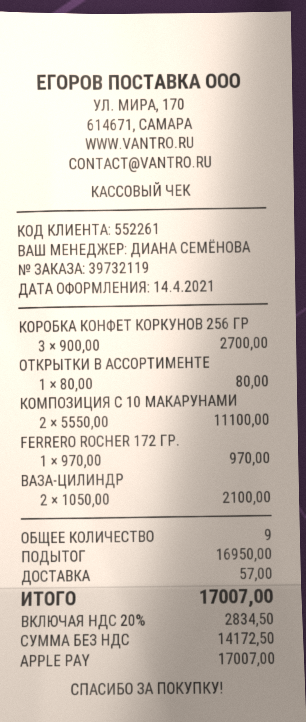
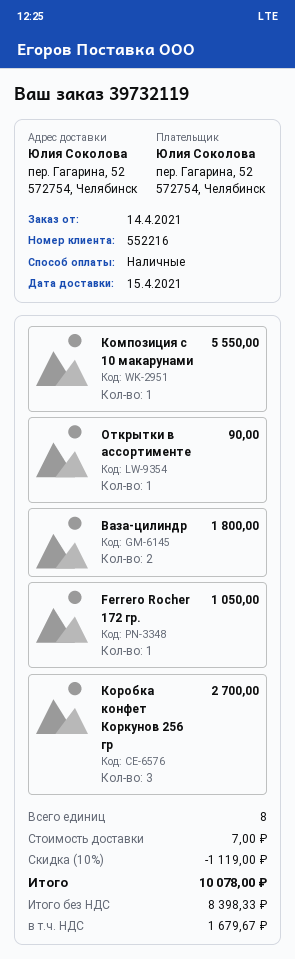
customer number: 552261 -> 552216
payment method: Apple Pay -> cash
ОТКРЫТКИ В АССОРТИМЕНТЕ: 1 for 80.00 -> 1 for 90.00
КОМПОЗИЦИЯ С 10 МАКАРУНАМИ: 2 for 11100.00 -> 1 for 5550.00
FERRERO ROCHER 172 ГР.: 1 for 970.00 -> 1 for 1050.00
ВАЗА-ЦИЛИНДР: 2 for 2100.00 -> 2 for 1800.00
total quantity: 9 -> 8
discount: none -> 10% = 1119.00
shipping: 57.00 -> 7.00
net: 14172.50 -> 8398.33
tax: 2834.50 -> 1679.67
total: 17007.00 -> 10078.00

